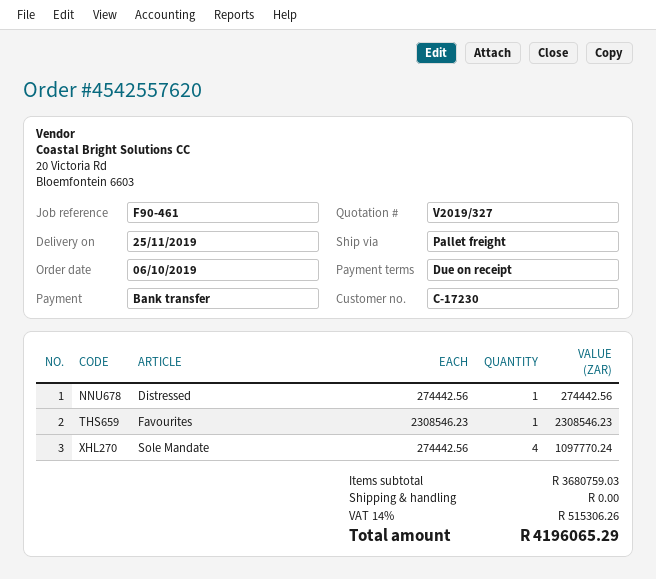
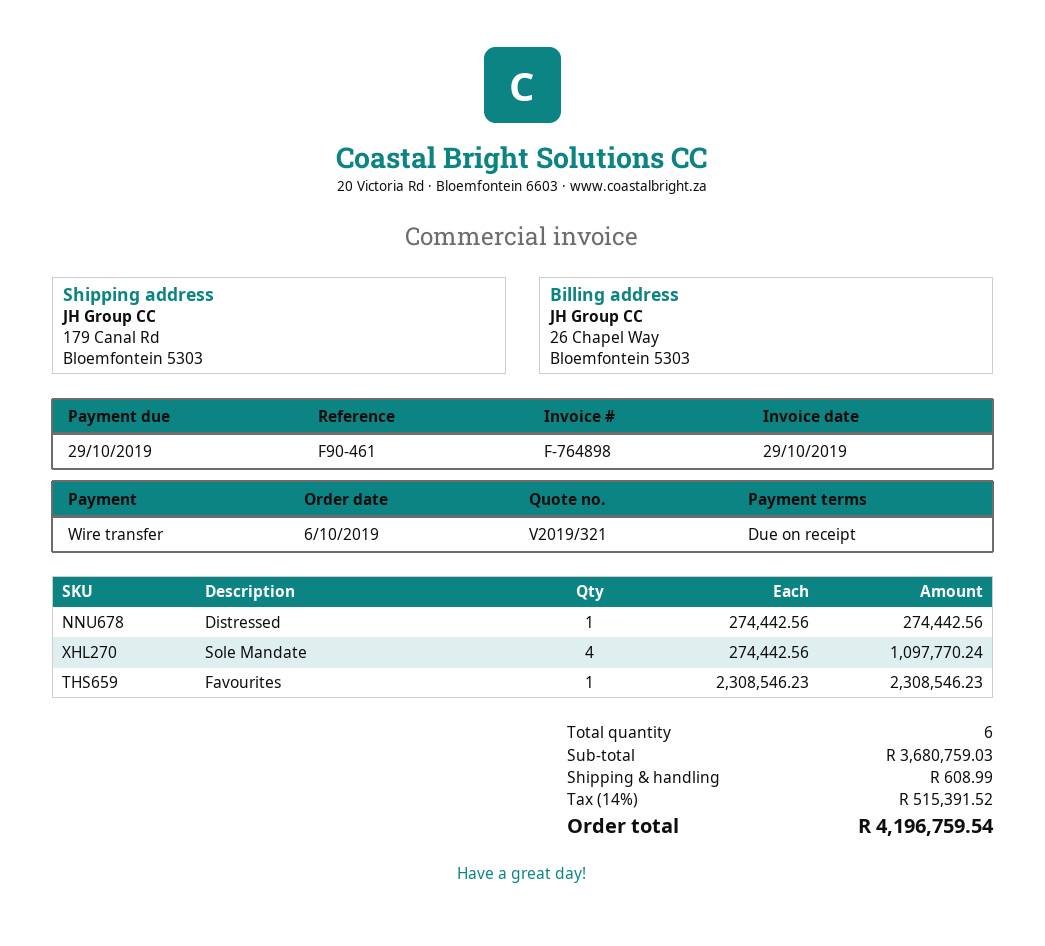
quote number: V2019/327 -> V2019/321
shipping: 0.00 -> 608.99
tax: 14% = 515306.26 -> 14% = 515391.52
total: 4196065.29 -> 4196759.54

